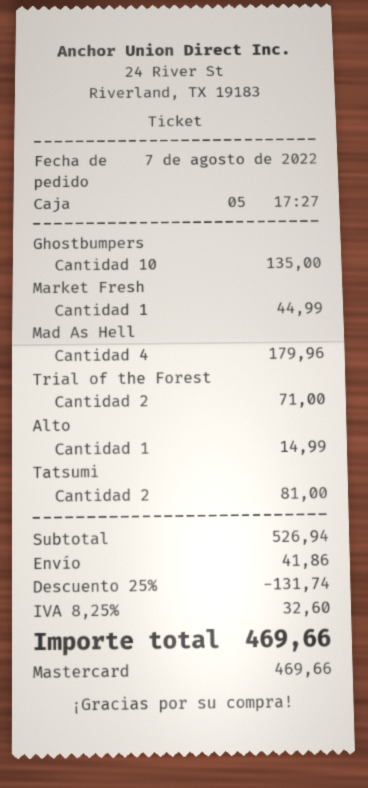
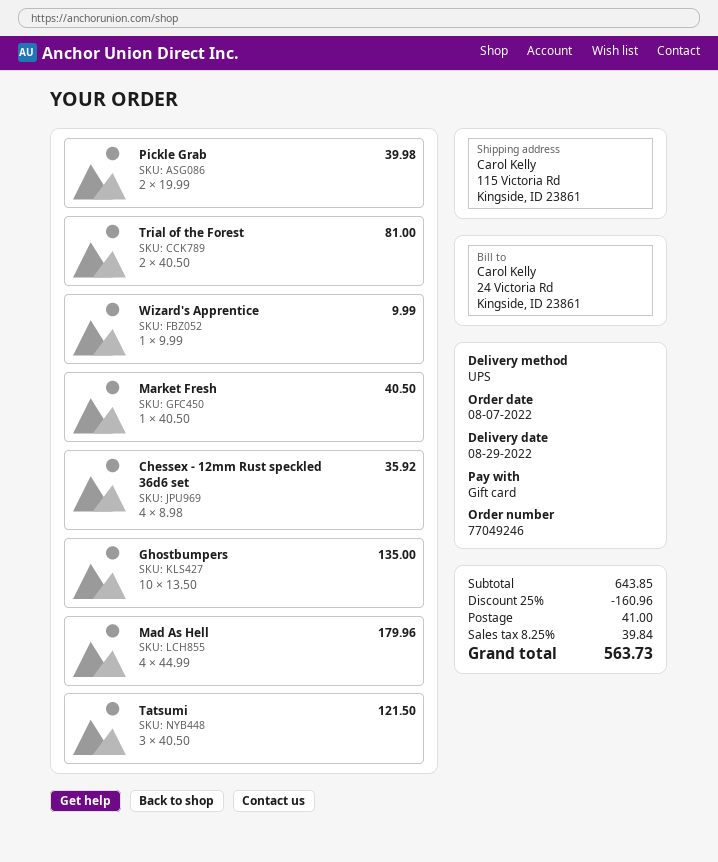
payment method: Mastercard -> gift card
Market Fresh: 1 for 44.99 -> 1 for 40.50
Trial of the Forest: 2 for 71.00 -> 2 for 81.00
Alto: 1 for 14.99 -> none
Tatsumi: 2 for 81.00 -> 3 for 121.50
Pickle Grab: none -> 2 for 39.98
Wizard's Apprentice: none -> 1 for 9.99
Chessex - 12mm Rust speckled 36d6 set: none -> 4 for 35.92
subtotal: 526.94 -> 643.85
discount: 25% = 131.74 -> 25% = 160.96
shipping: 41.86 -> 41.00
tax: 8.25% = 32.60 -> 8.25% = 39.84
total: 469.66 -> 563.73

